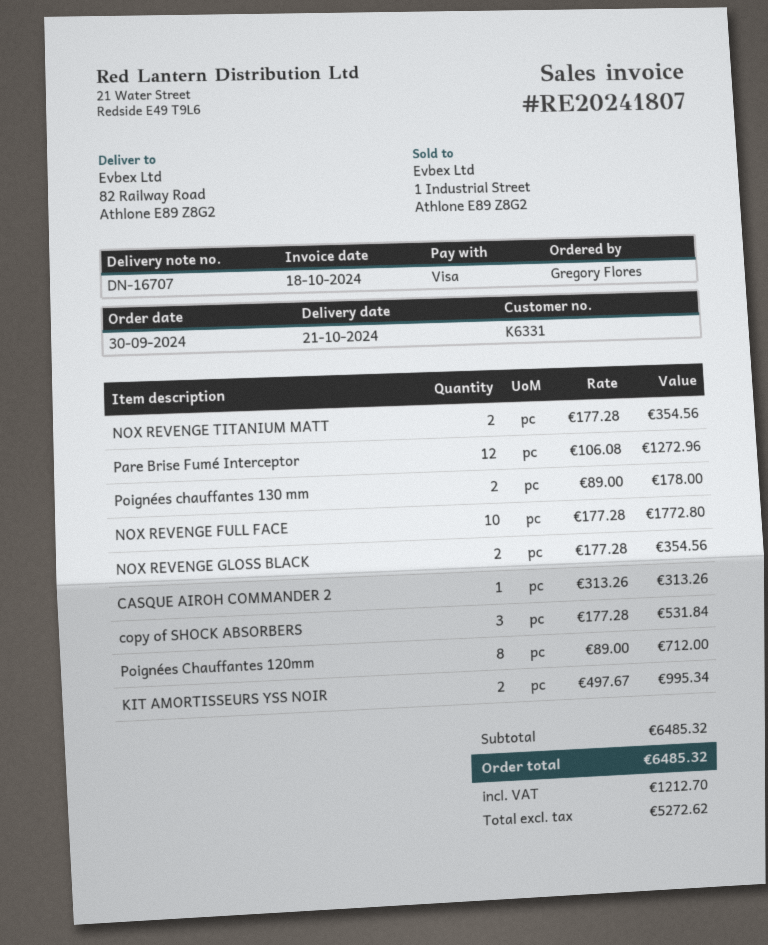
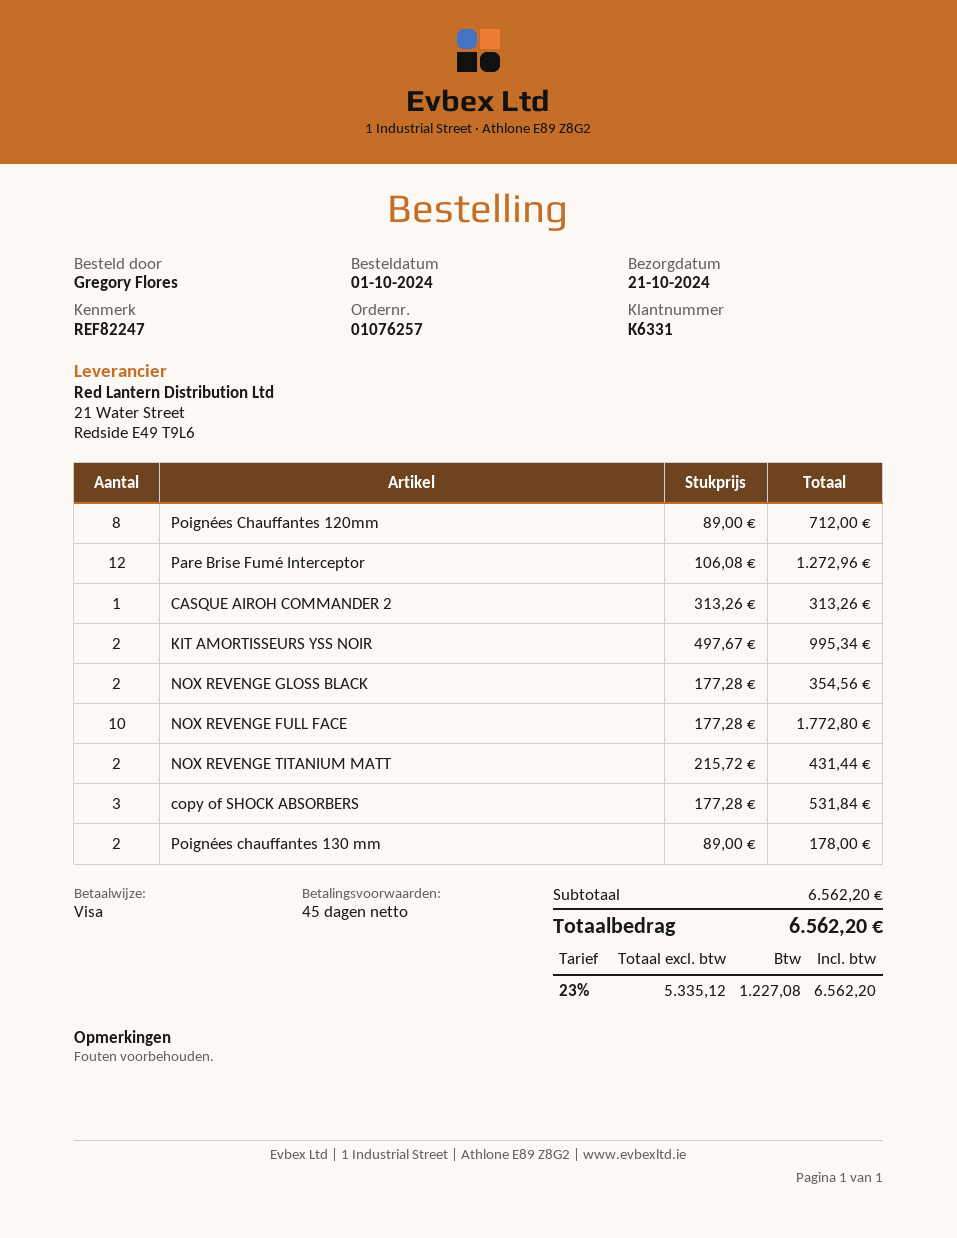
order date: 2024-09-30 -> 2024-10-01
NOX REVENGE TITANIUM MATT: 2 x 177.28 = 354.56 -> 2 x 215.72 = 431.44
subtotal: 6485.32 -> 6562.20
net: 5272.62 -> 5335.12
tax: 1212.70 -> 1227.08
total: 6485.32 -> 6562.20

